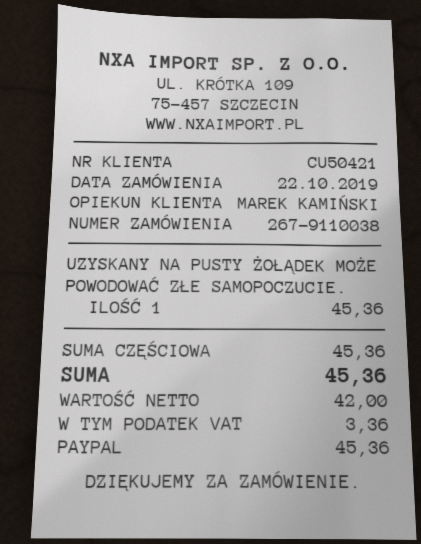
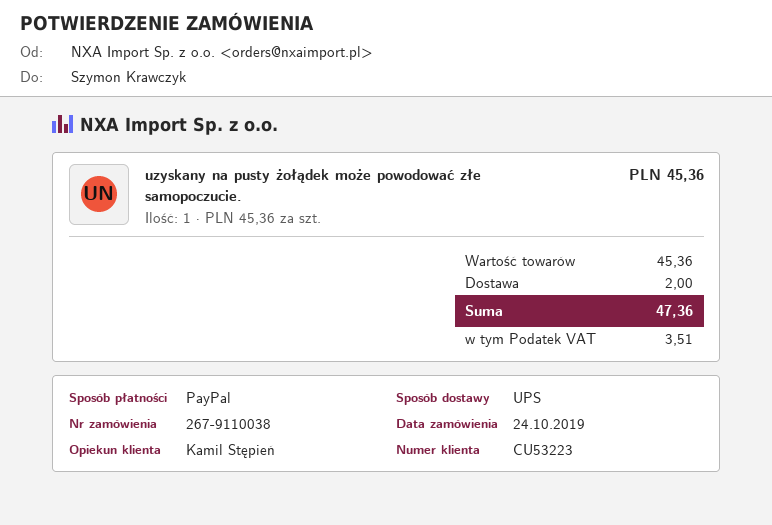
order date: 2019-10-22 -> 2019-10-24
customer number: CU50421 -> CU53223
sales rep: MAREK KAMIŃSKI -> Kamil Stępień
shipping: none -> 2.00
tax: 3.36 -> 3.51
total: 45.36 -> 47.36

